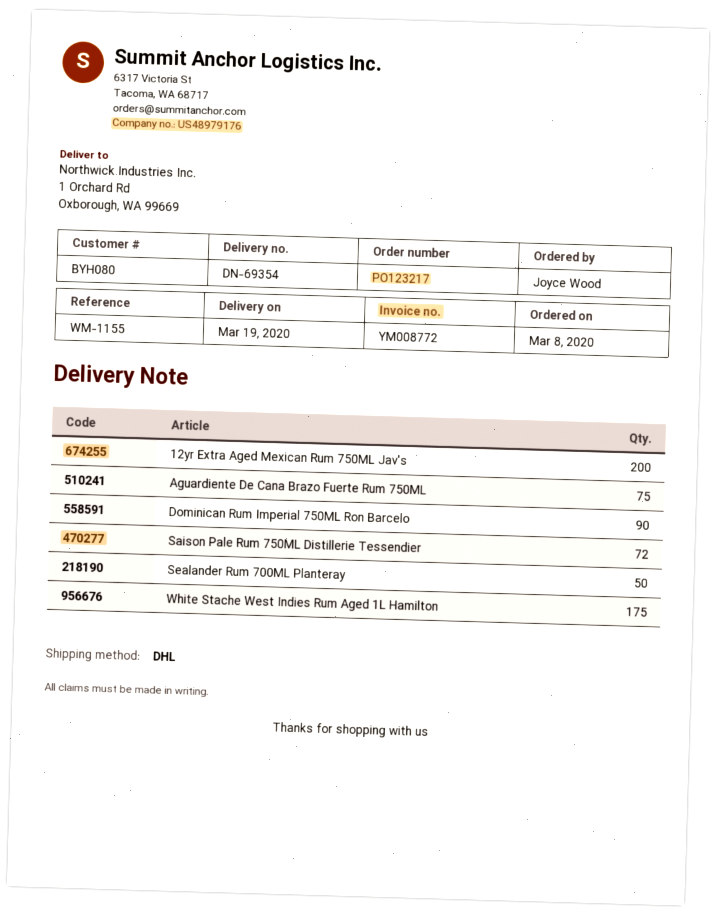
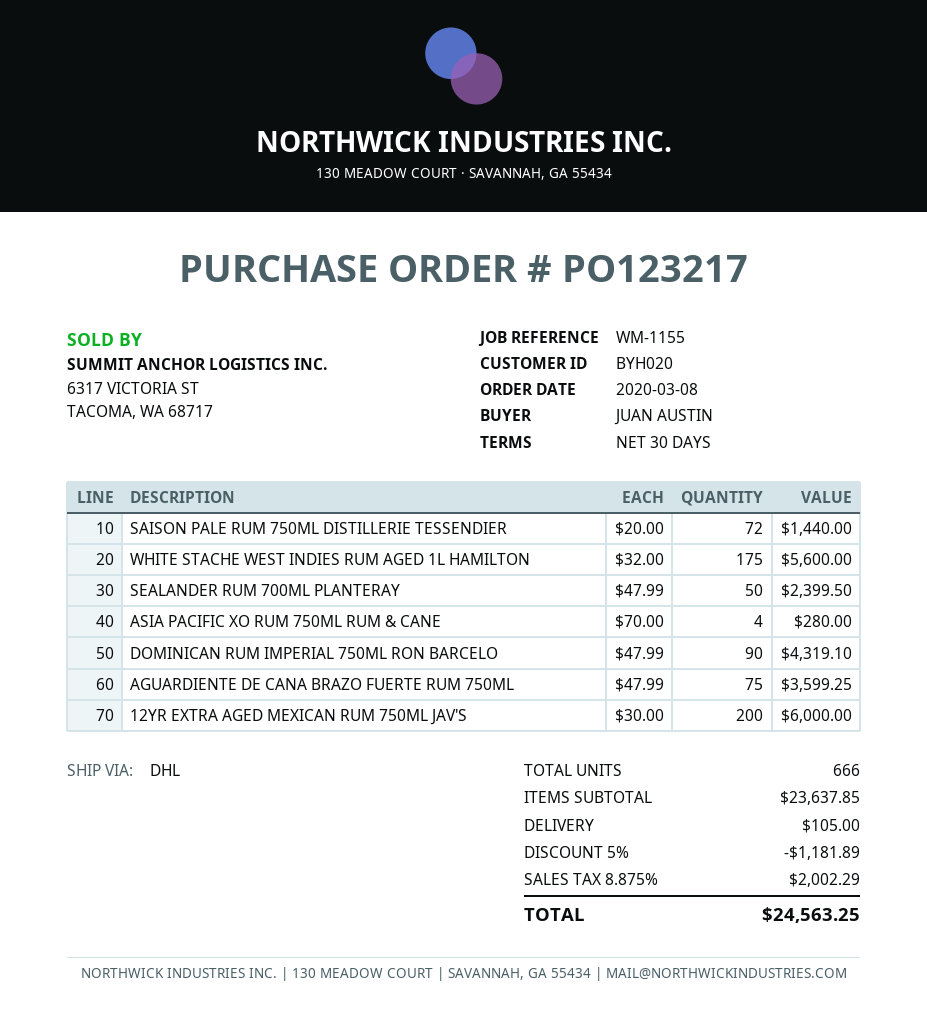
customer number: BYH080 -> BYH020
ordered by: Joyce Wood -> JUAN AUSTIN
ASIA PACIFIC XO RUM 750ML RUM & CANE: none -> 4

